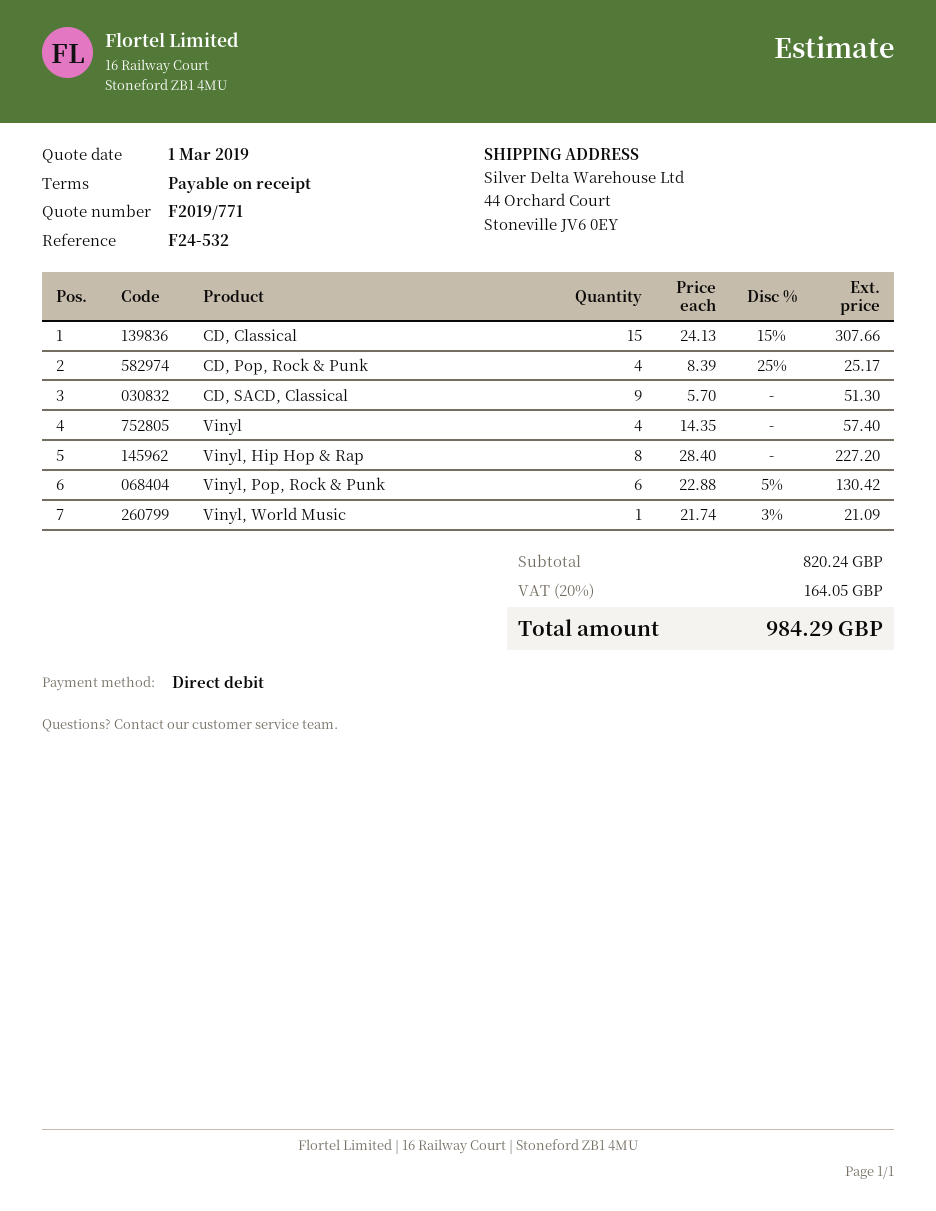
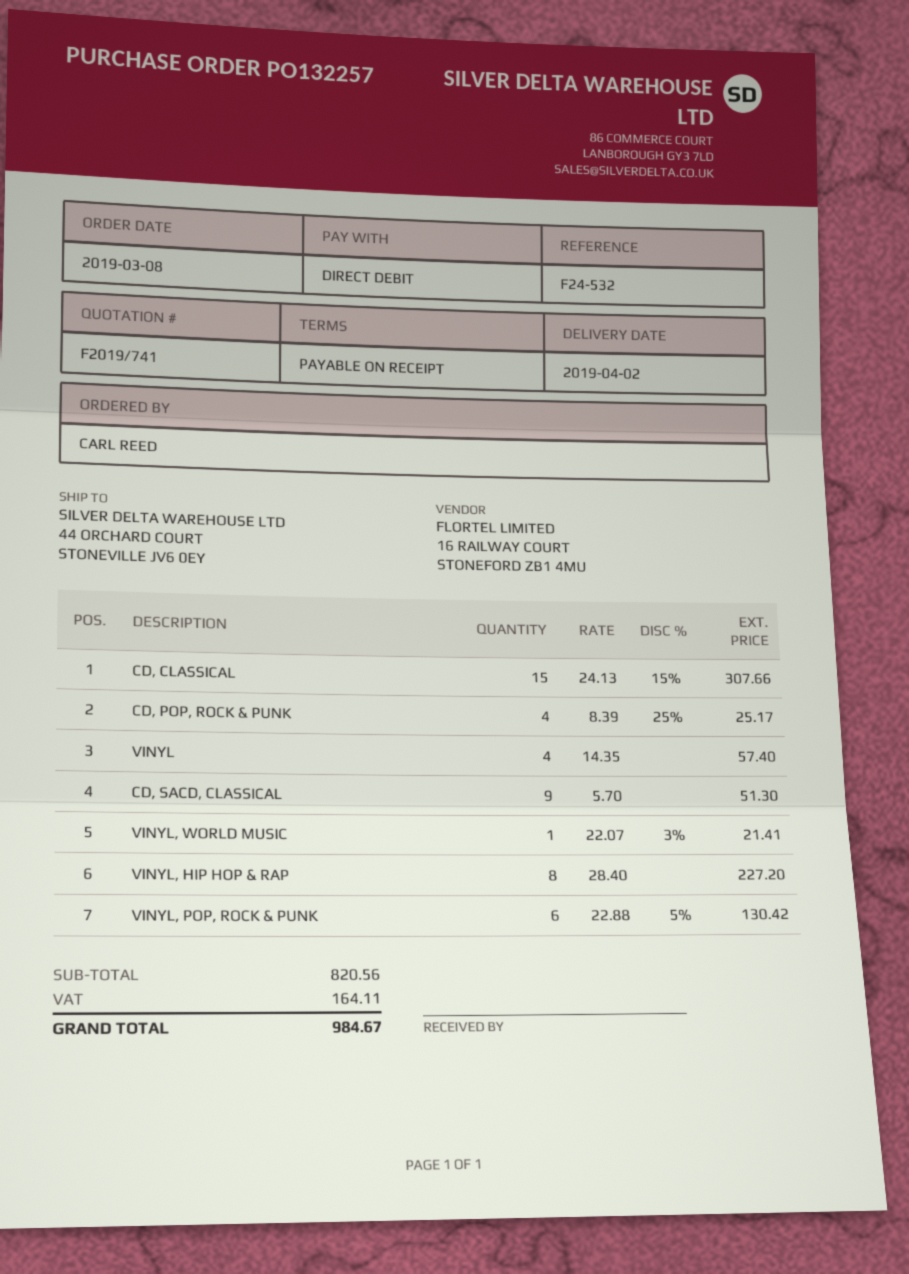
quote number: F2019/771 -> F2019/741
Vinyl, World Music: 1 x 21.74 - 3% = 21.09 -> 1 x 22.07 - 3% = 21.41
subtotal: 820.24 -> 820.56
tax: 164.05 -> 164.11
total: 984.29 -> 984.67

